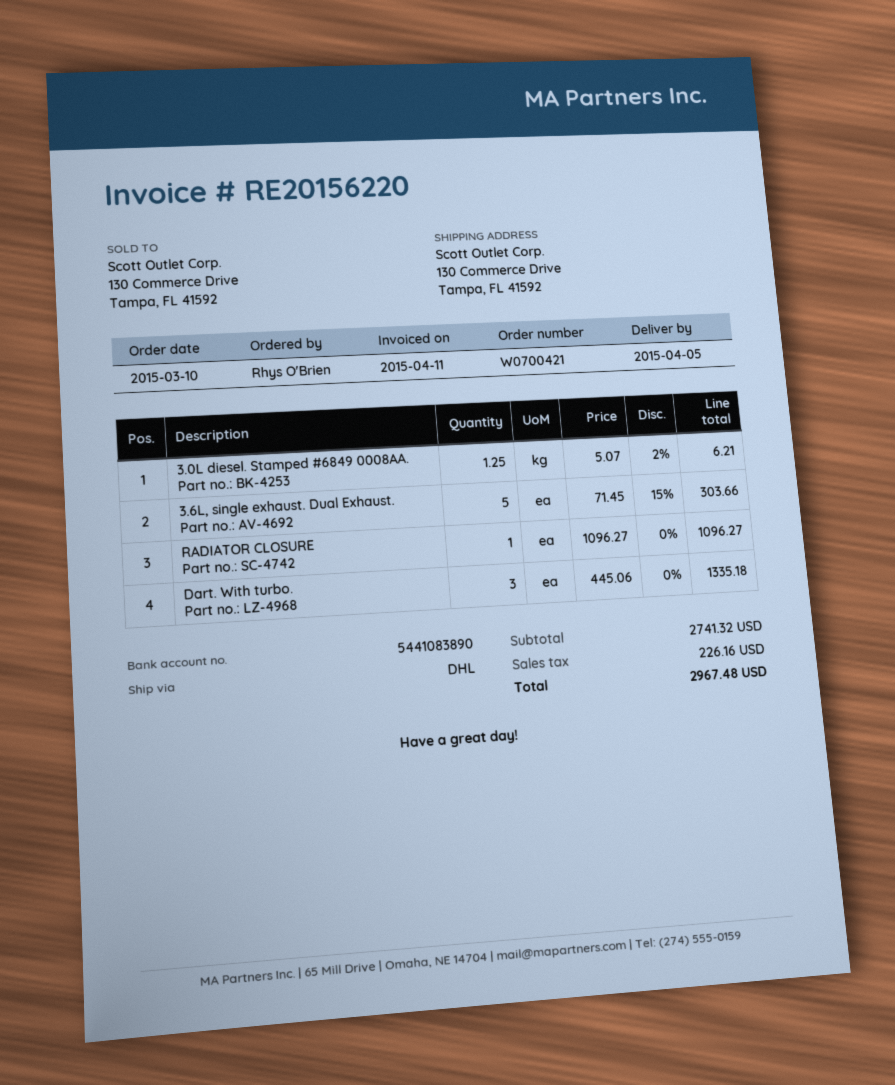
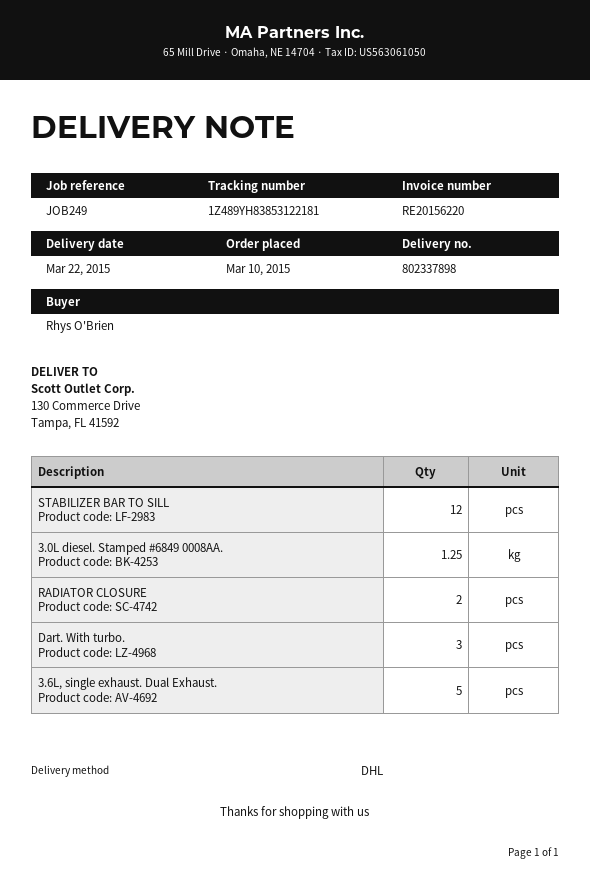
delivery date: 2015-04-05 -> 2015-03-22
RADIATOR CLOSURE: 1 -> 2
STABILIZER BAR TO SILL: none -> 12

